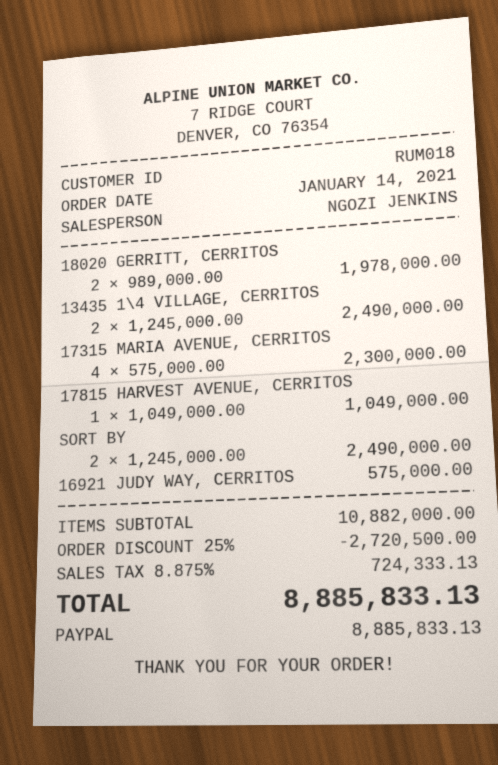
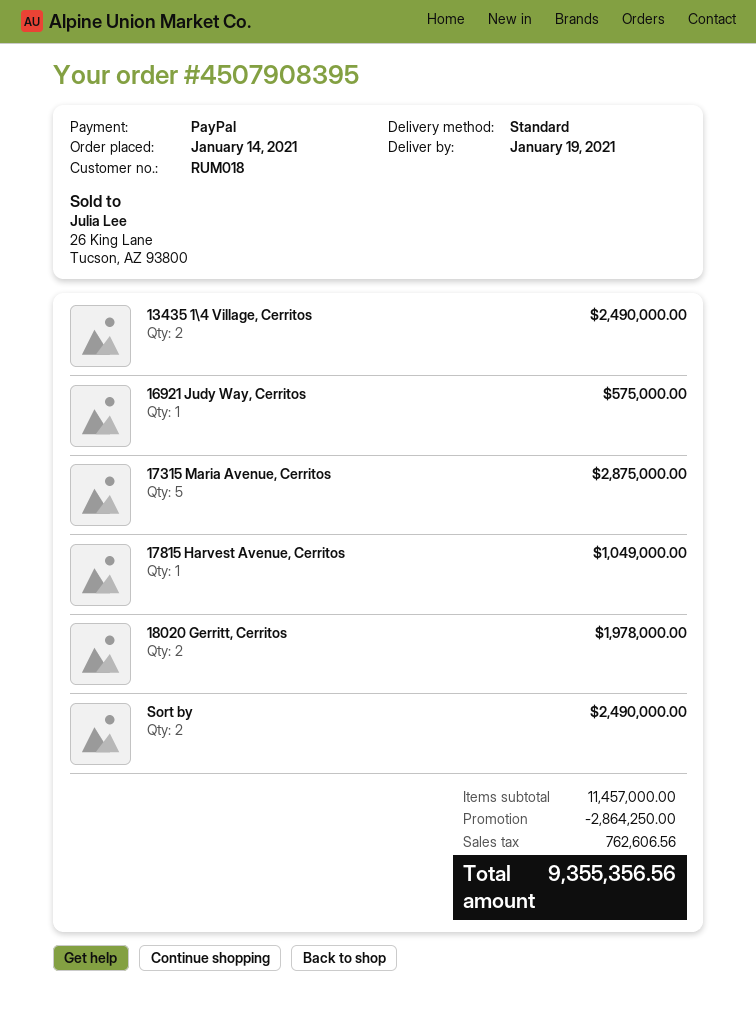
17315 MARIA AVENUE, CERRITOS: 4 for 2300000.00 -> 5 for 2875000.00
subtotal: 10882000.00 -> 11457000.00
discount: 2720500.00 -> 2864250.00
tax: 724333.13 -> 762606.56
total: 8885833.13 -> 9355356.56

